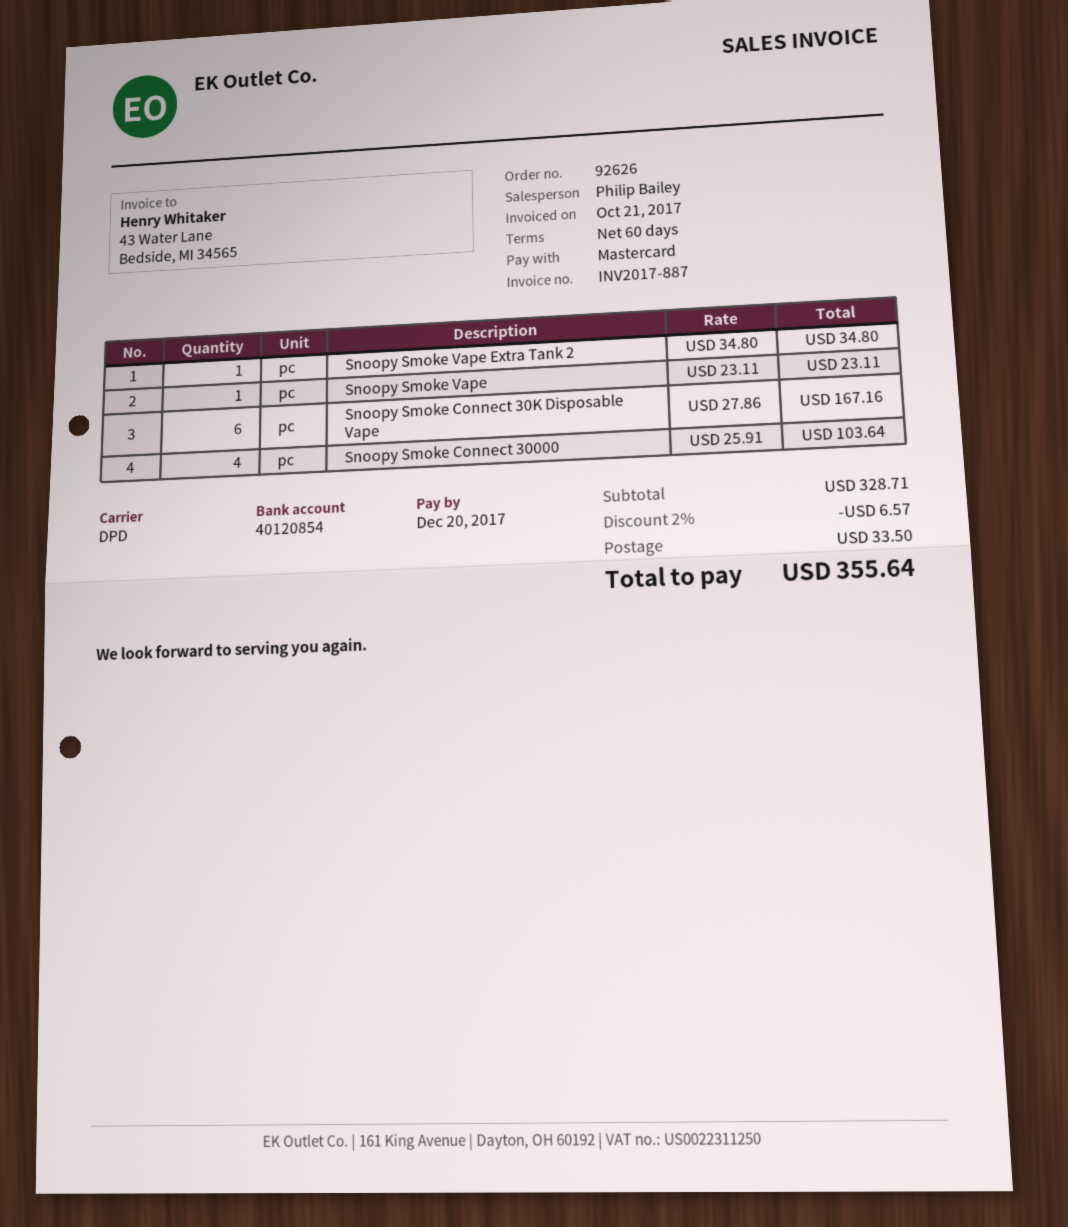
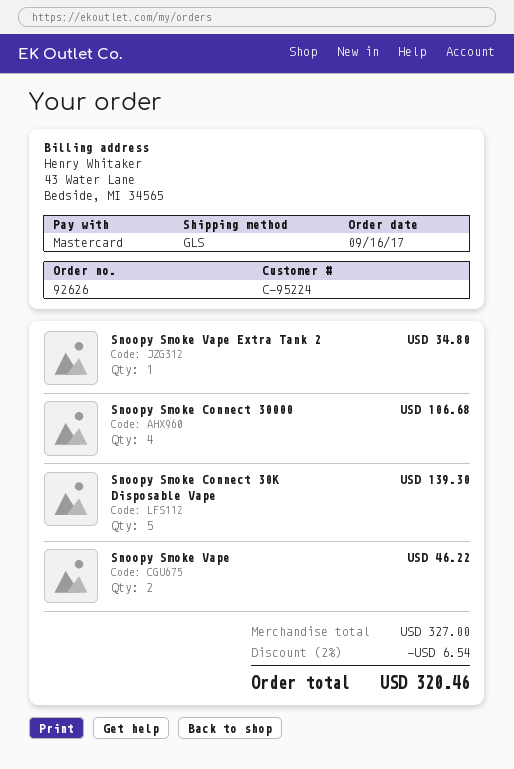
shipping method: DPD -> GLS
Snoopy Smoke Vape: 1 for 23.11 -> 2 for 46.22
Snoopy Smoke Connect 30K Disposable Vape: 6 for 167.16 -> 5 for 139.30
Snoopy Smoke Connect 30000: 4 for 103.64 -> 4 for 106.68
subtotal: 328.71 -> 327.00
discount: 2% = 6.57 -> 2% = 6.54
shipping: 33.50 -> none
total: 355.64 -> 320.46

